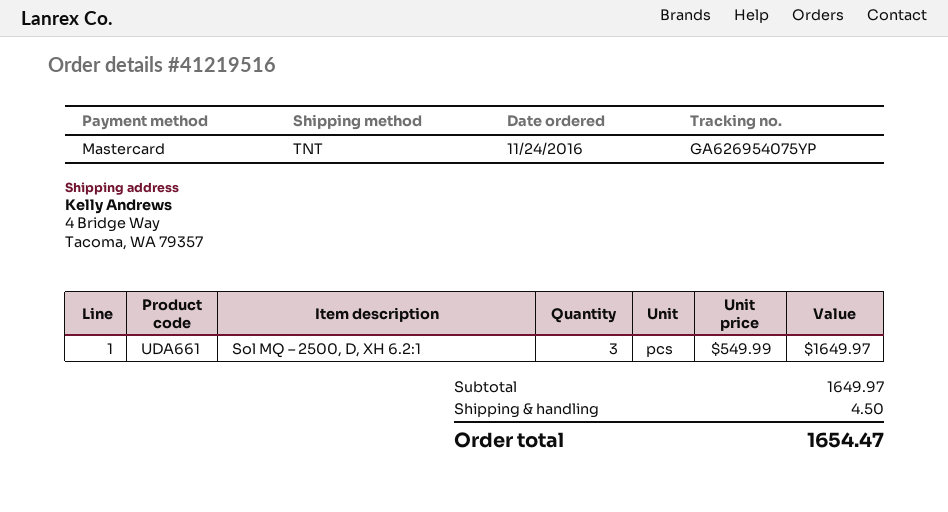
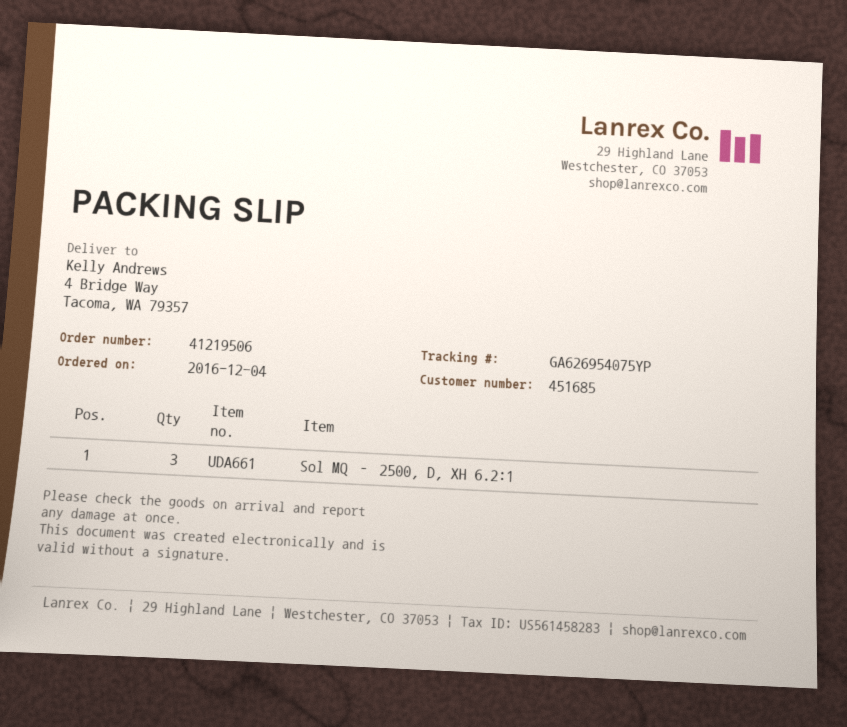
order number: 41219516 -> 41219506
order date: 2016-11-24 -> 2016-12-04

